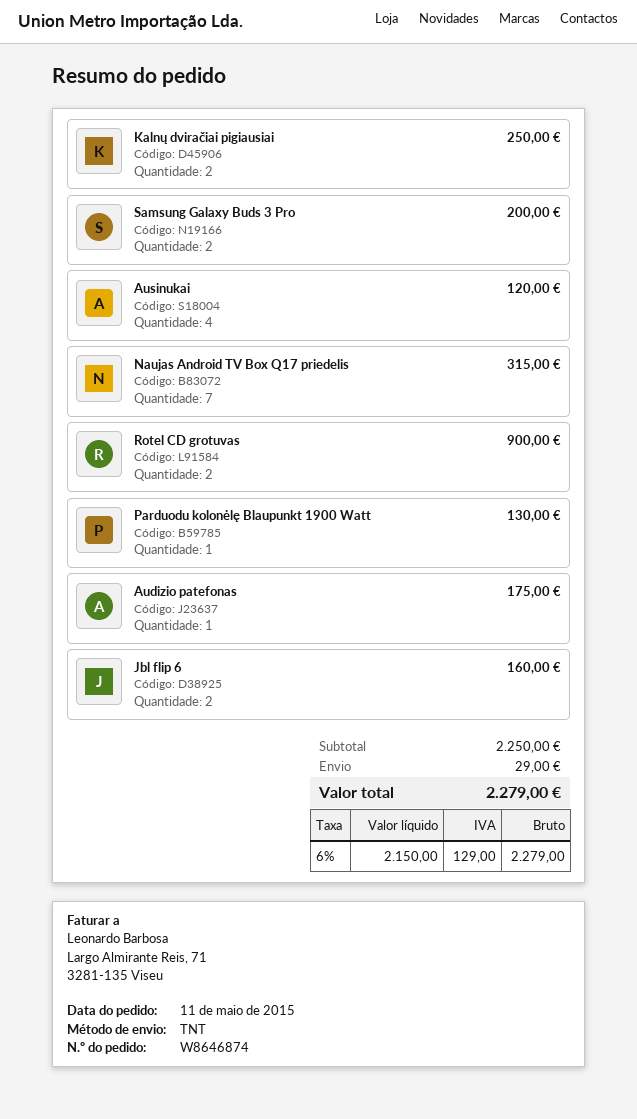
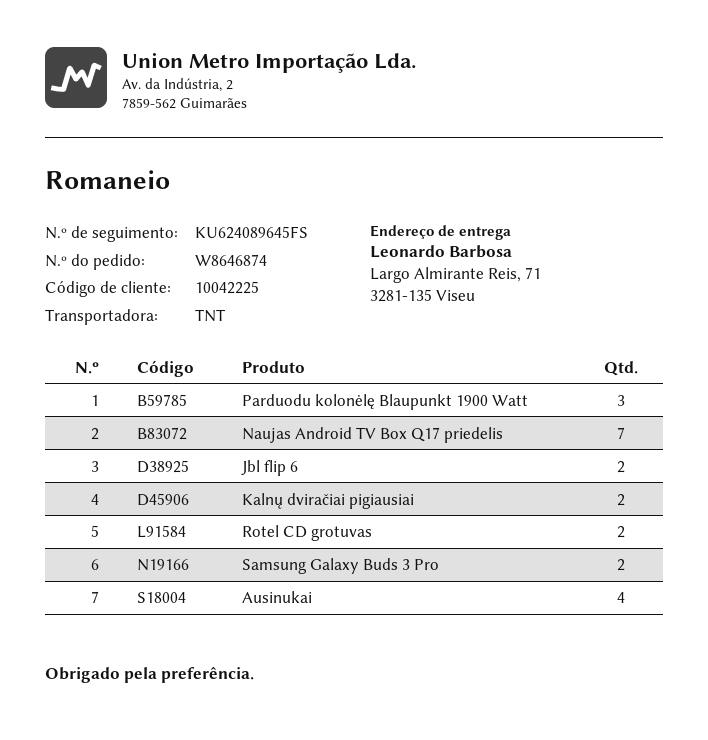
Parduodu kolonėlę Blaupunkt 1900 Watt: 1 -> 3
Audizio patefonas: 1 -> none

